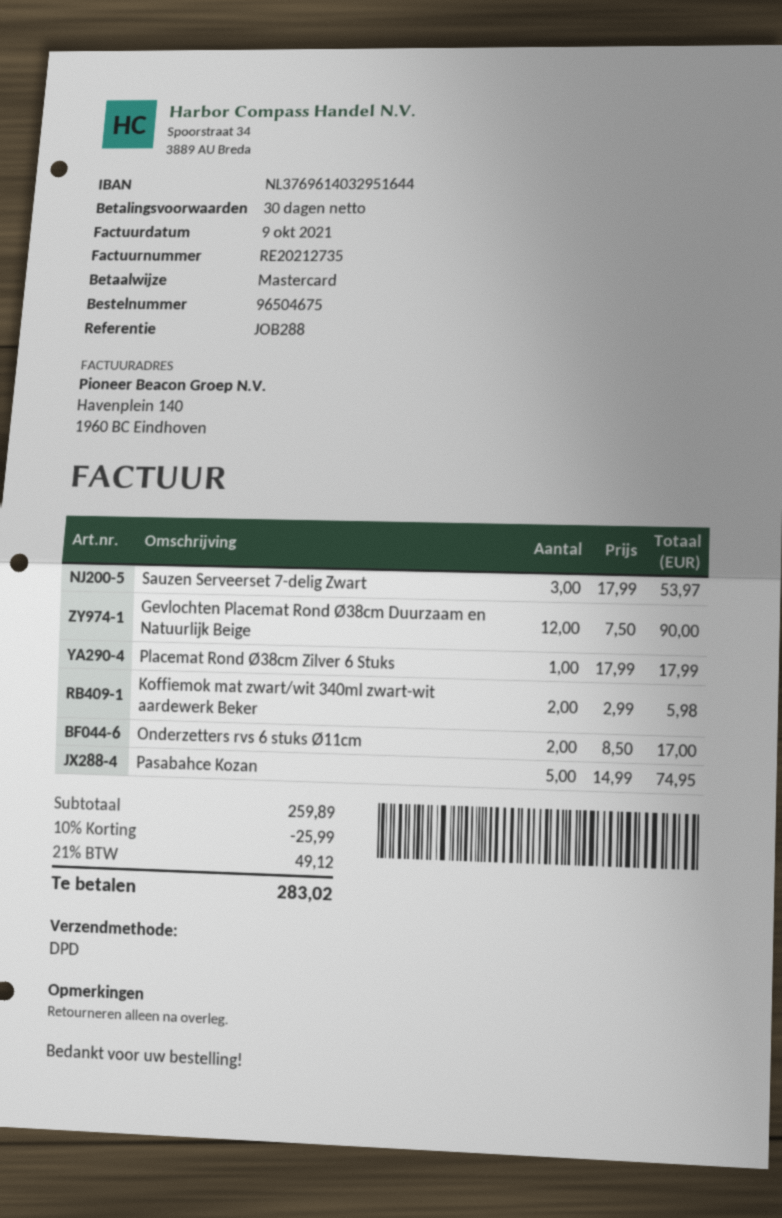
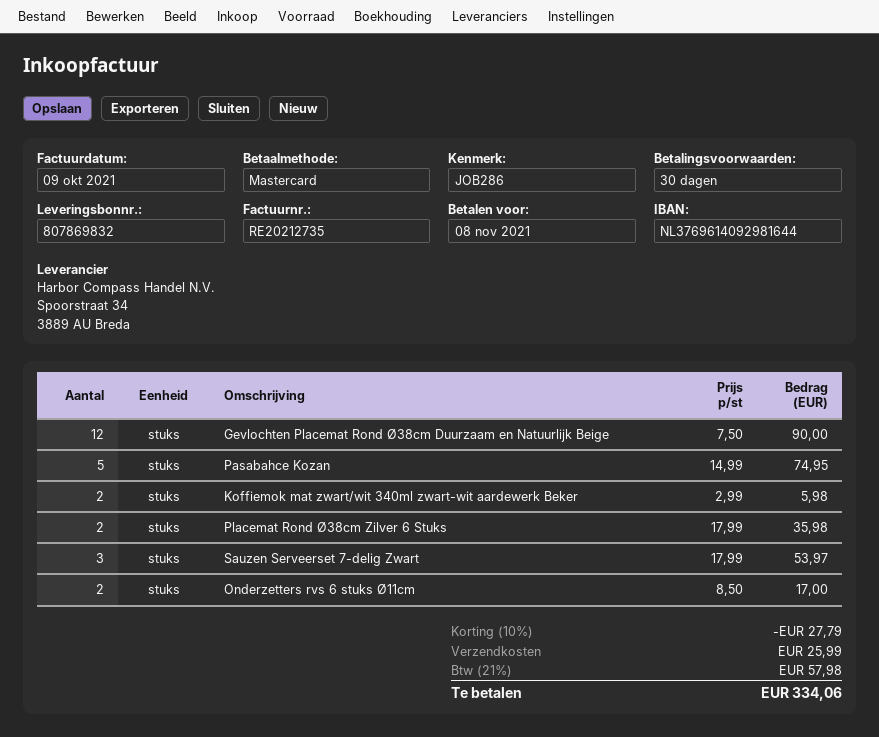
reference: JOB288 -> JOB286
bank account: NL3769614032951644 -> NL3769614092981644
Placemat Rond Ø38cm Zilver 6 Stuks: 1 x 17.99 = 17.99 -> 2 x 17.99 = 35.98
discount: 10% = 25.99 -> 10% = 27.79
shipping: none -> 25.99
tax: 21% = 49.12 -> 21% = 57.98
total: 283.02 -> 334.06

